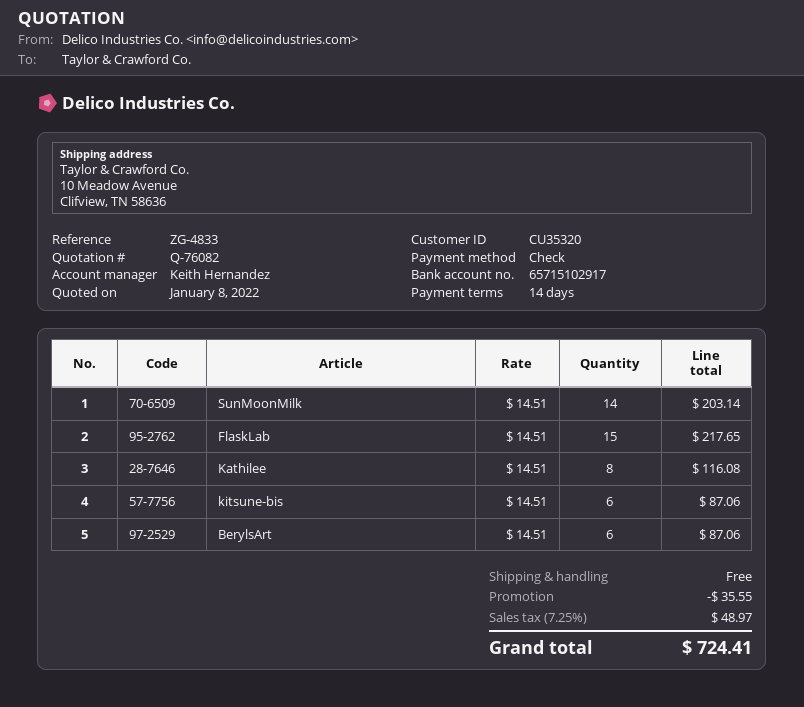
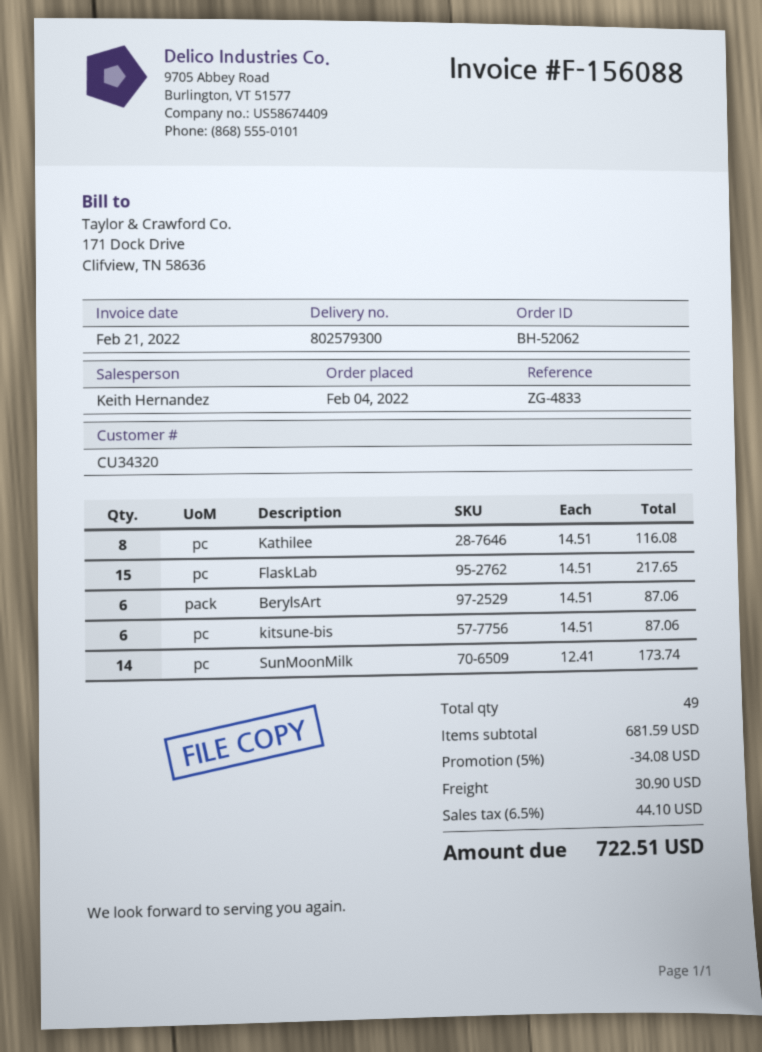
customer number: CU35320 -> CU34320
SunMoonMilk: 14 x 14.51 = 203.14 -> 14 x 12.41 = 173.74
discount: 35.55 -> 34.08
shipping: 0.00 -> 30.90
tax: 7.25% = 48.97 -> 6.5% = 44.10
total: 724.41 -> 722.51

